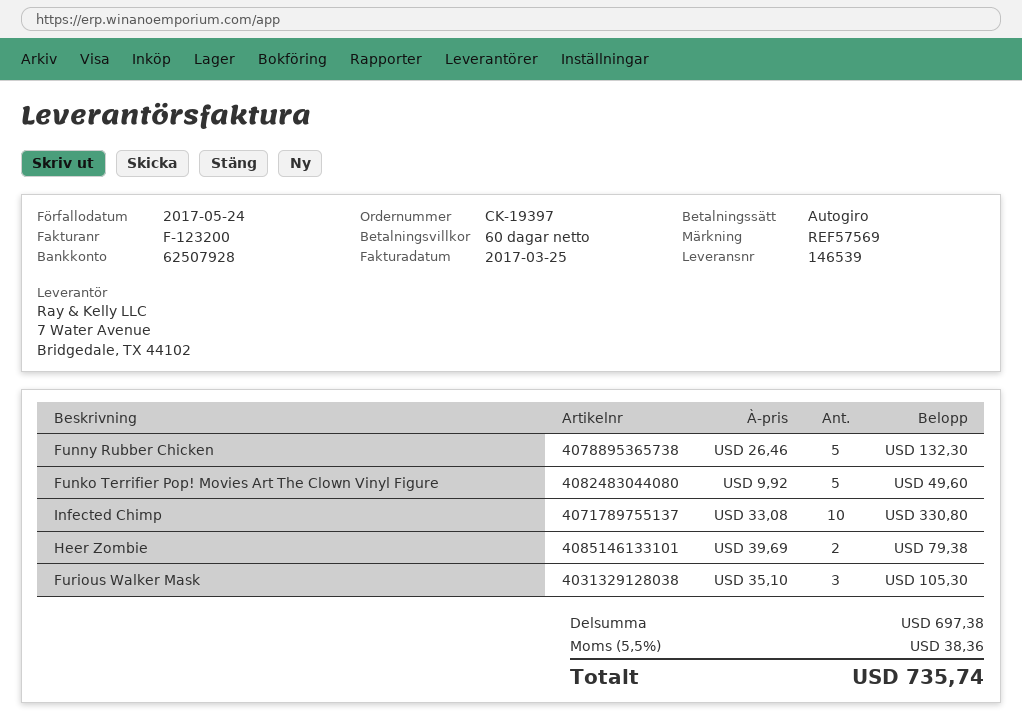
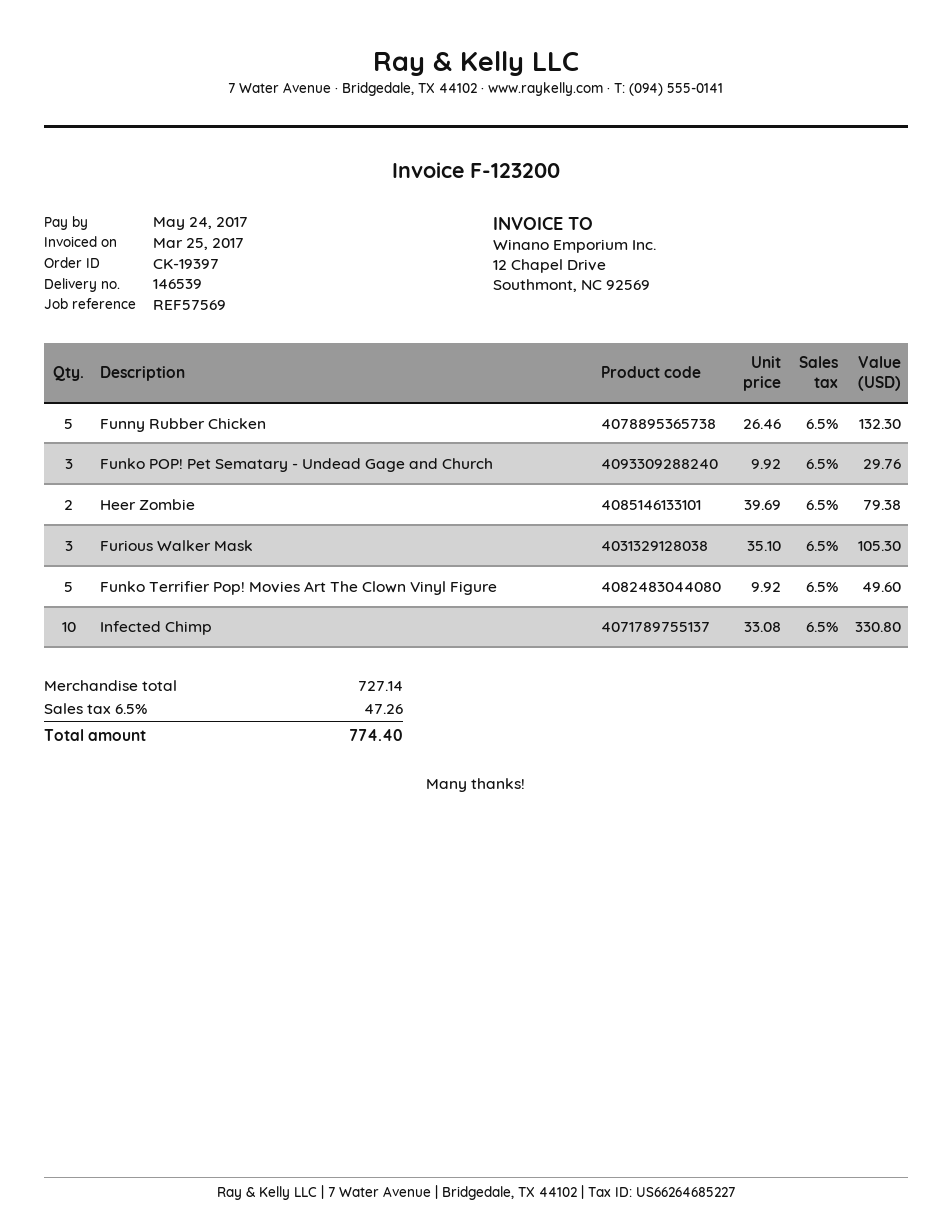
Funko POP! Pet Sematary - Undead Gage and Church: none -> 3 x 9.92 = 29.76
subtotal: 697.38 -> 727.14
tax: 5.5% = 38.36 -> 6.5% = 47.26
total: 735.74 -> 774.40

